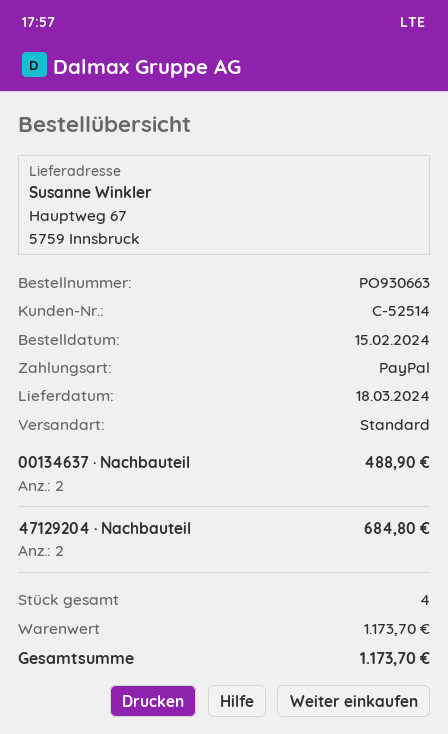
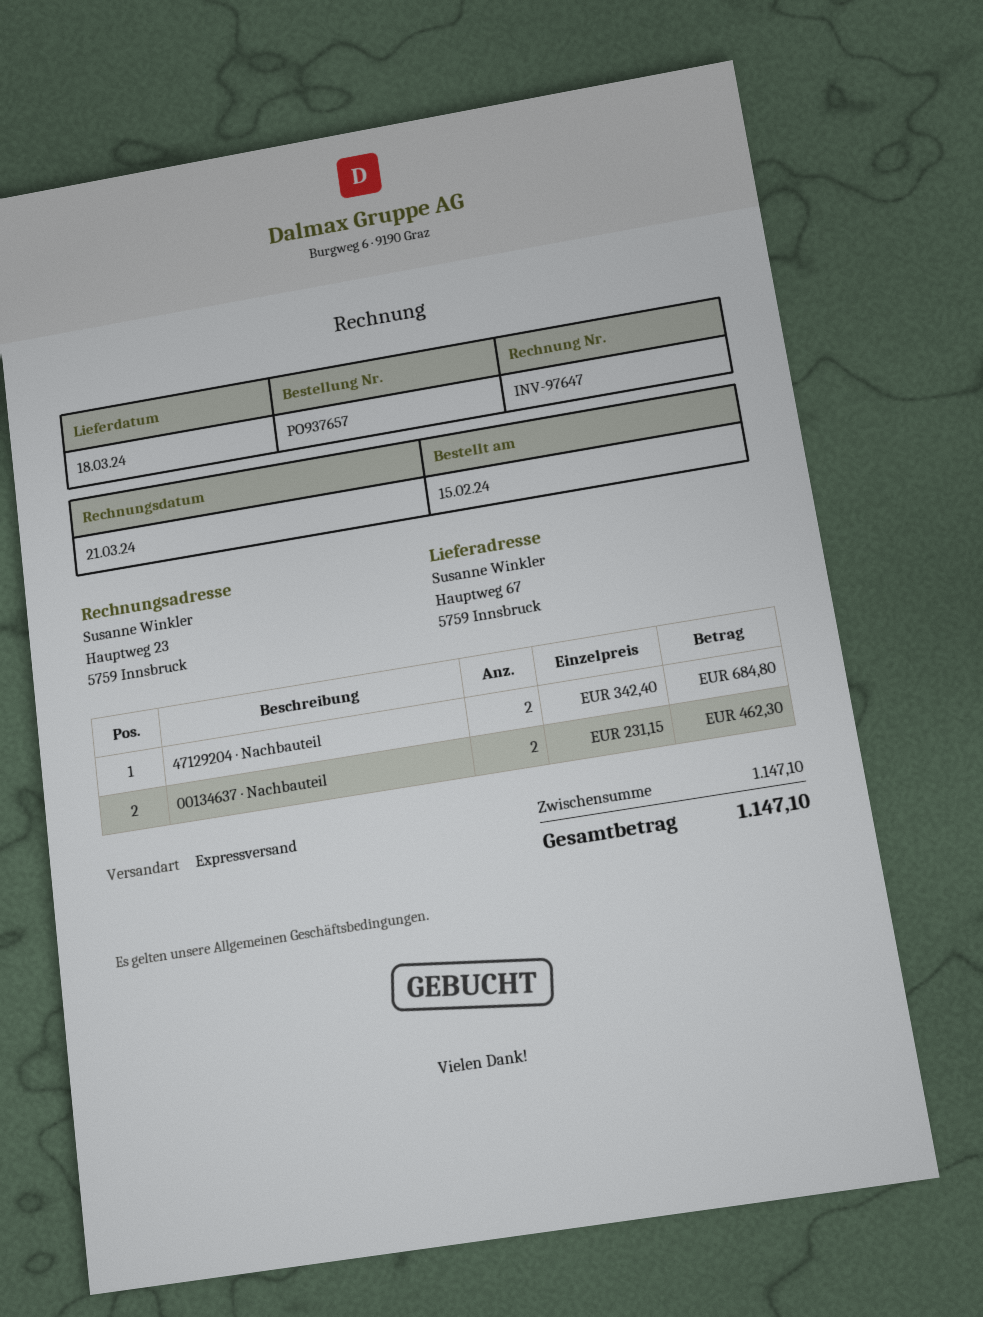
order number: PO930663 -> PO937657
shipping method: standard -> express
00134637 · Nachbauteil: 2 for 488.90 -> 2 for 462.30
subtotal: 1173.70 -> 1147.10
total: 1173.70 -> 1147.10

